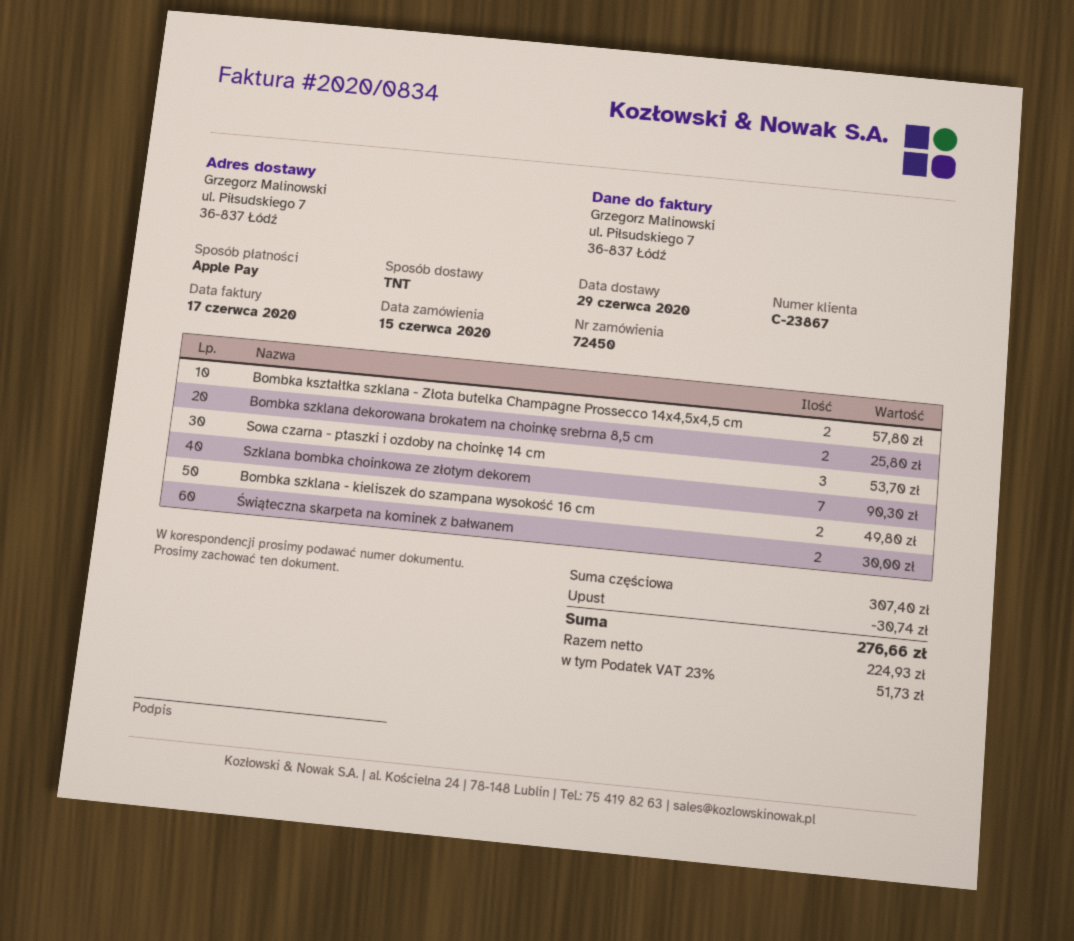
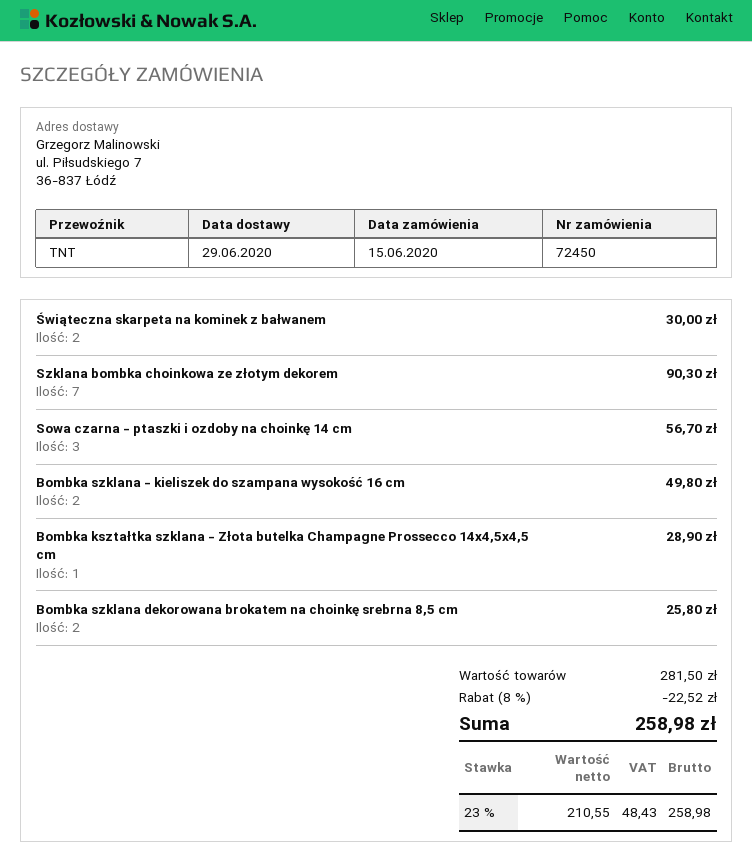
Bombka kształtka szklana - Złota butelka Champagne Prossecco 14x4,5x4,5 cm: 2 for 57.80 -> 1 for 28.90
Sowa czarna - ptaszki i ozdoby na choinkę 14 cm: 3 for 53.70 -> 3 for 56.70
subtotal: 307.40 -> 281.50
discount: 30.74 -> 22.52
net: 224.93 -> 210.55
tax: 23% = 51.73 -> 23% = 48.43
total: 276.66 -> 258.98

